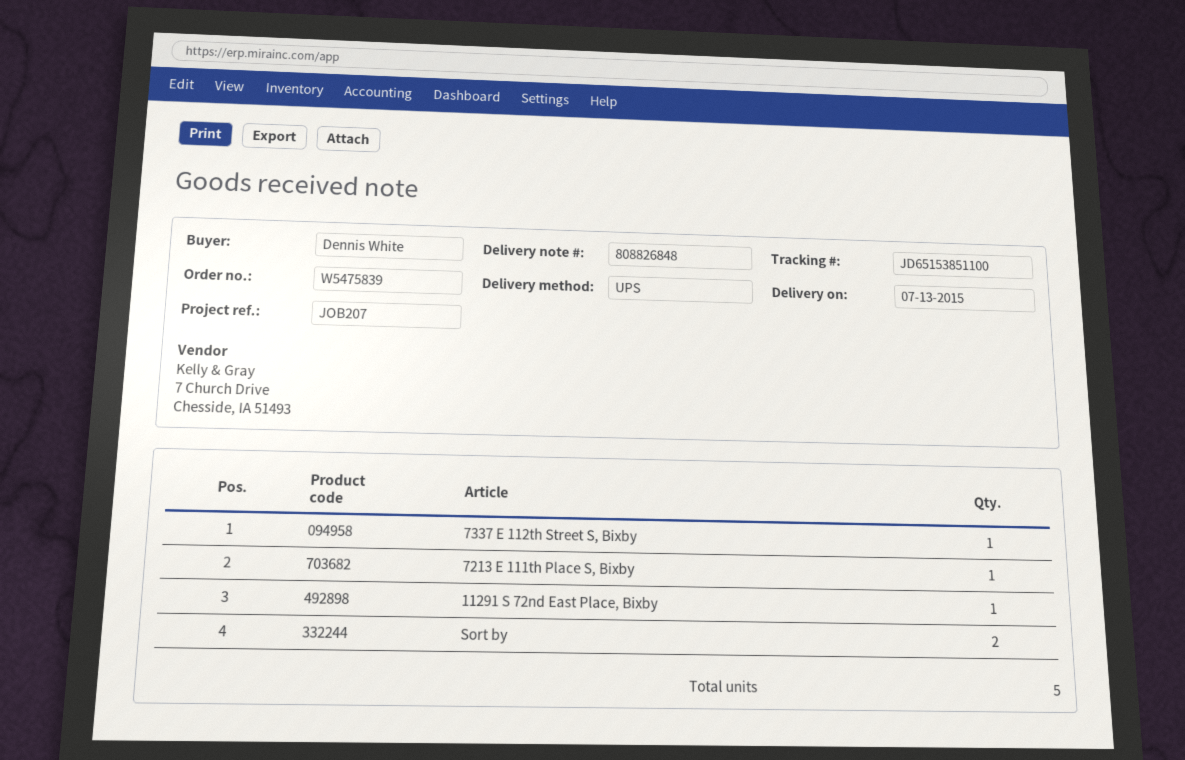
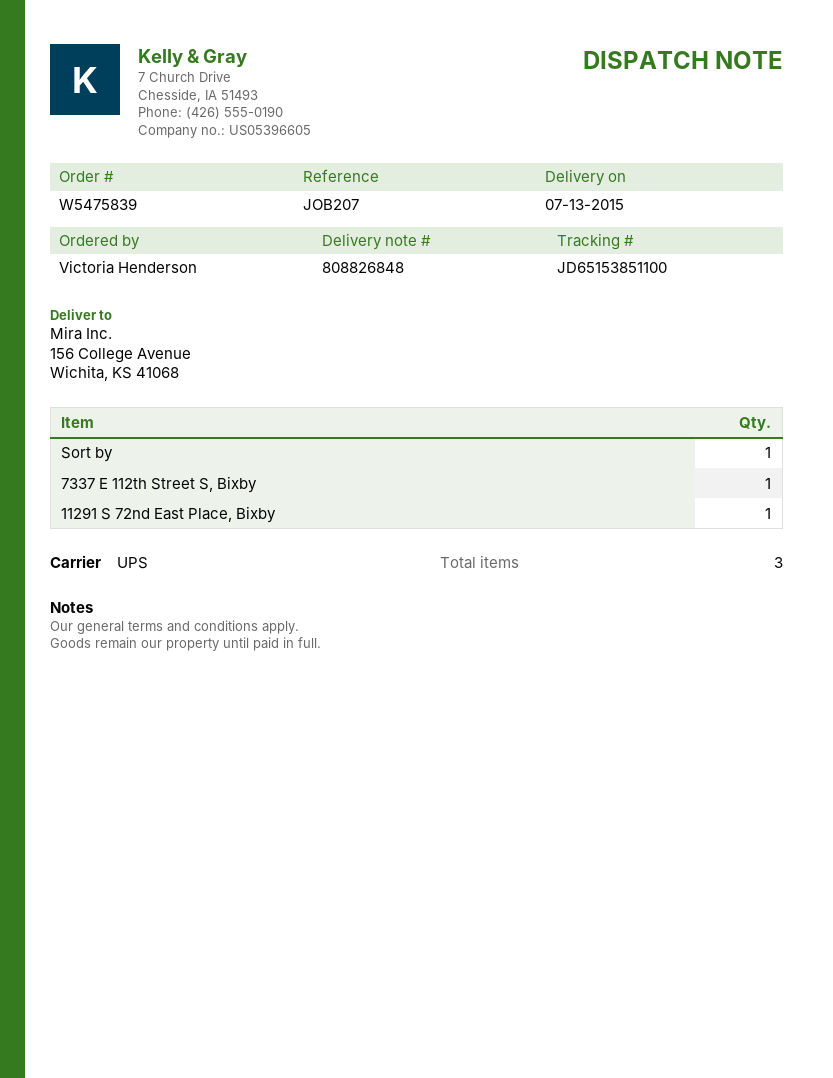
ordered by: Dennis White -> Victoria Henderson
7213 E 111th Place S, Bixby: 1 -> none
Sort by: 2 -> 1
total quantity: 5 -> 3

